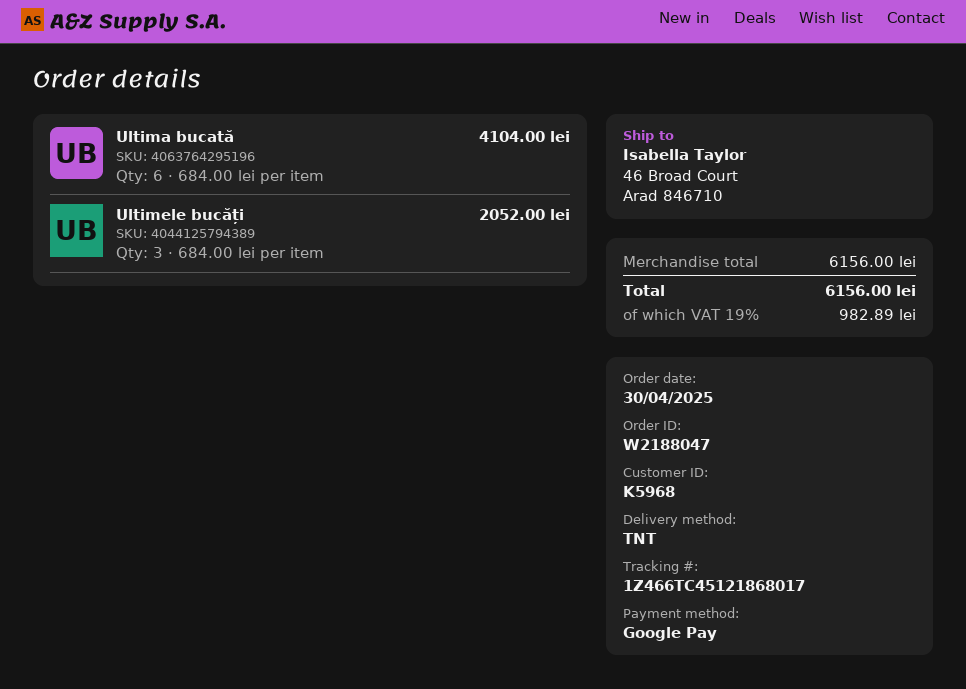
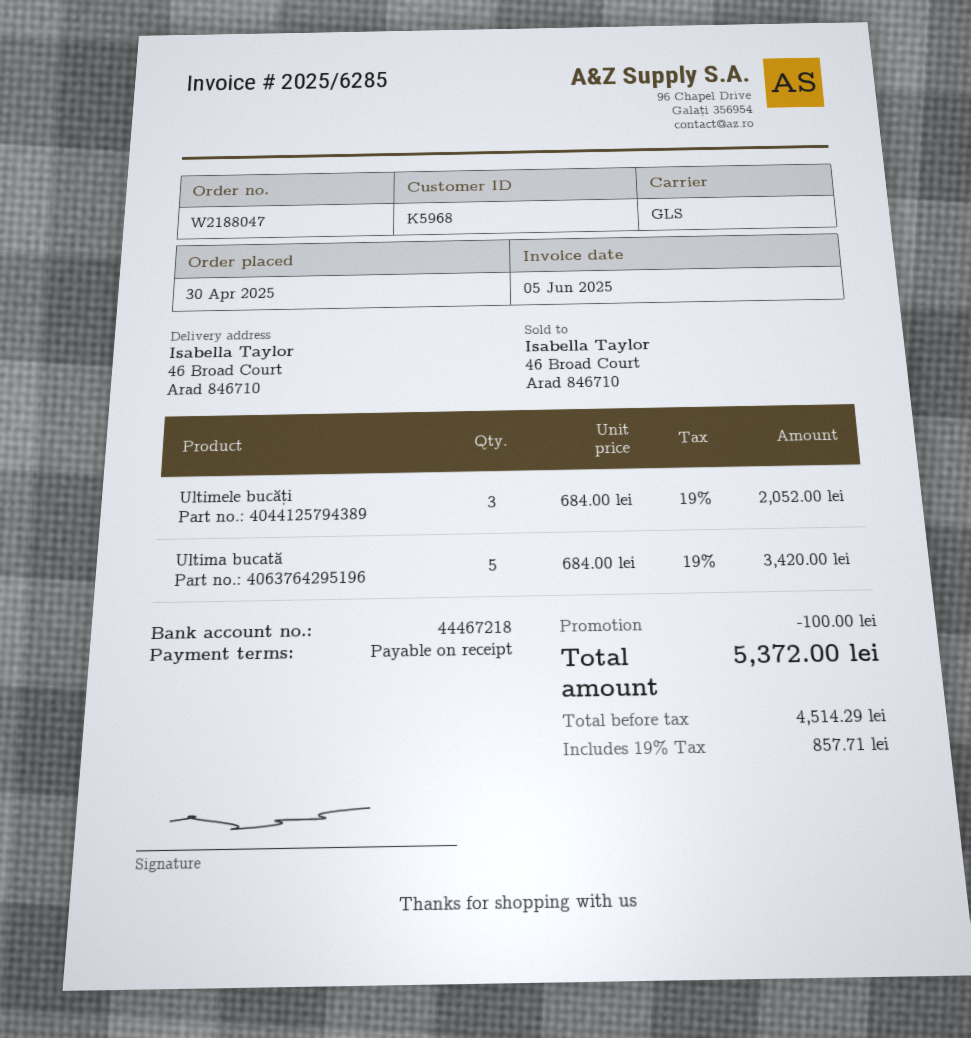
shipping method: TNT -> GLS
Ultima bucată: 6 x 684.00 = 4104.00 -> 5 x 684.00 = 3420.00
discount: none -> 100.00
tax: 19% = 982.89 -> 19% = 857.71
total: 6156.00 -> 5372.00

